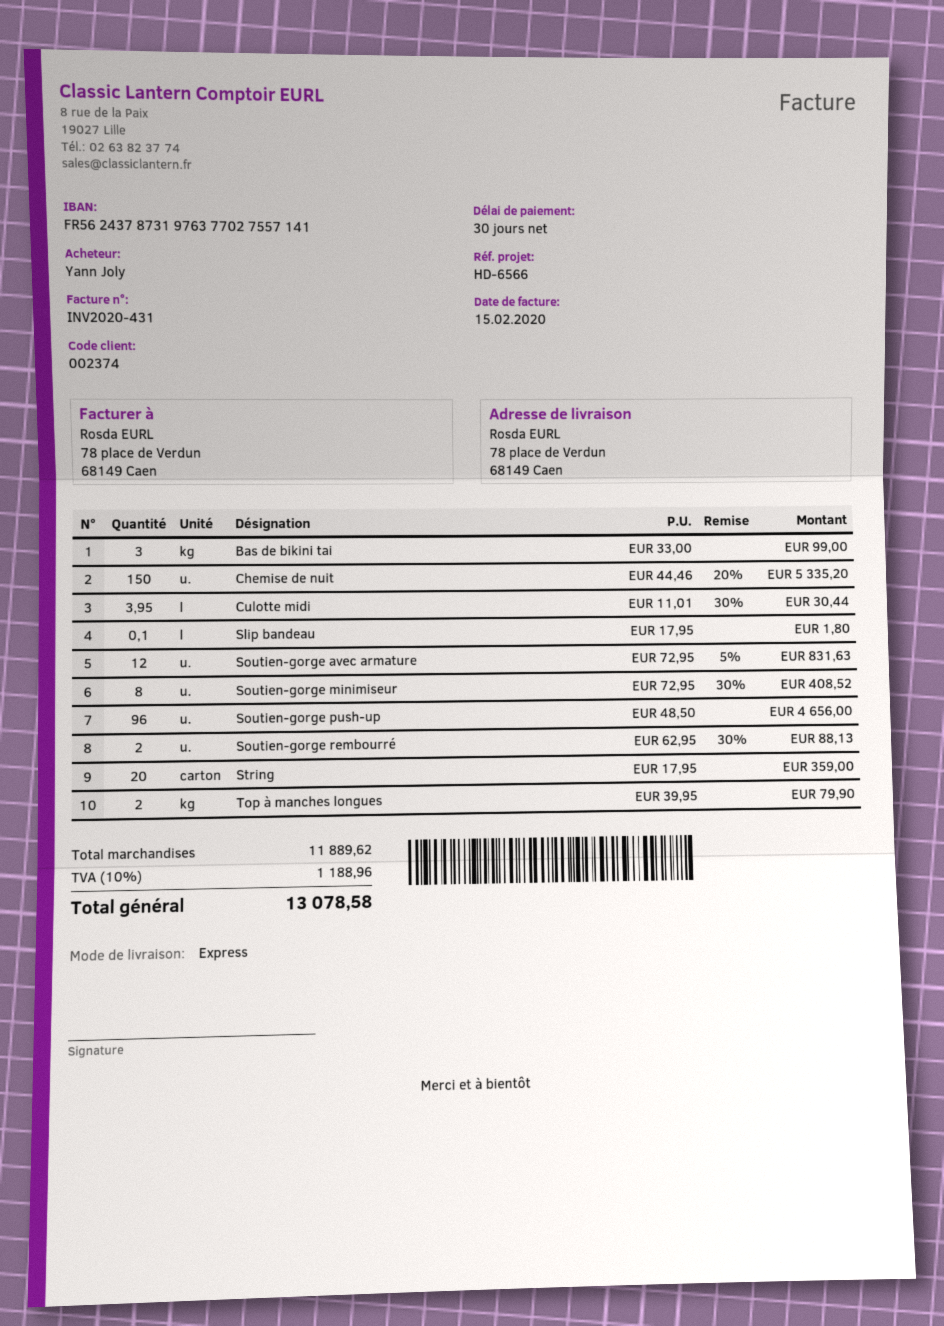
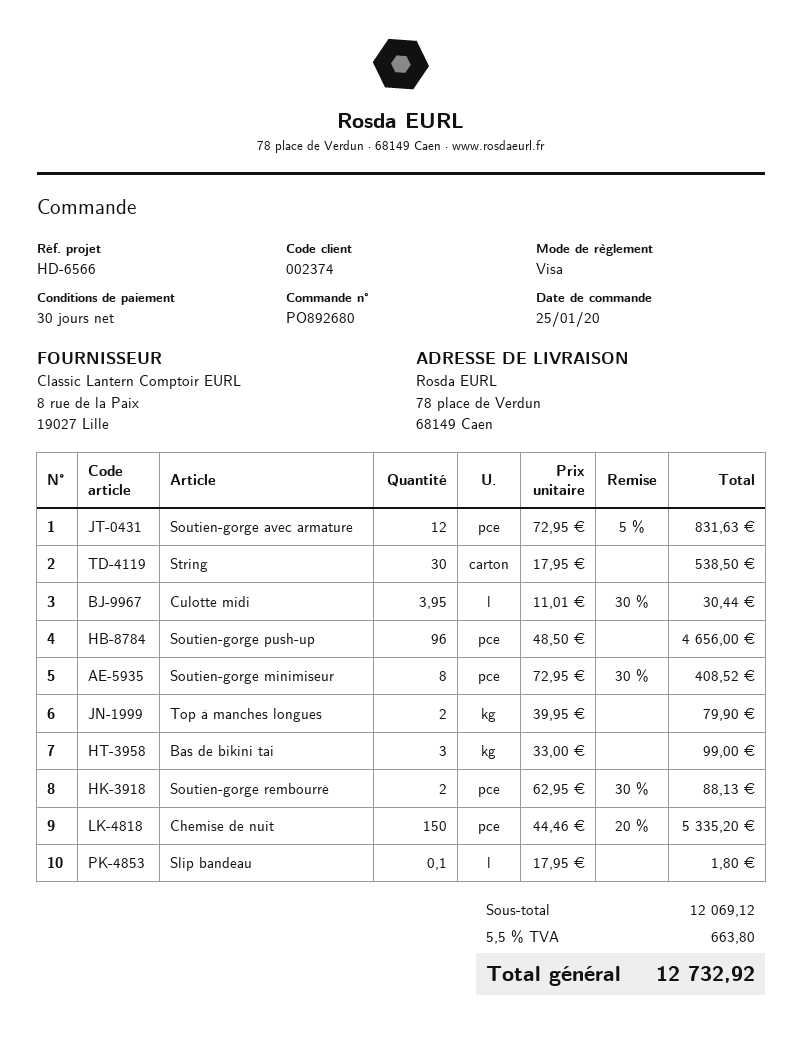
String: 20 x 17.95 = 359.00 -> 30 x 17.95 = 538.50
subtotal: 11889.62 -> 12069.12
tax: 10% = 1188.96 -> 5.5% = 663.80
total: 13078.58 -> 12732.92

